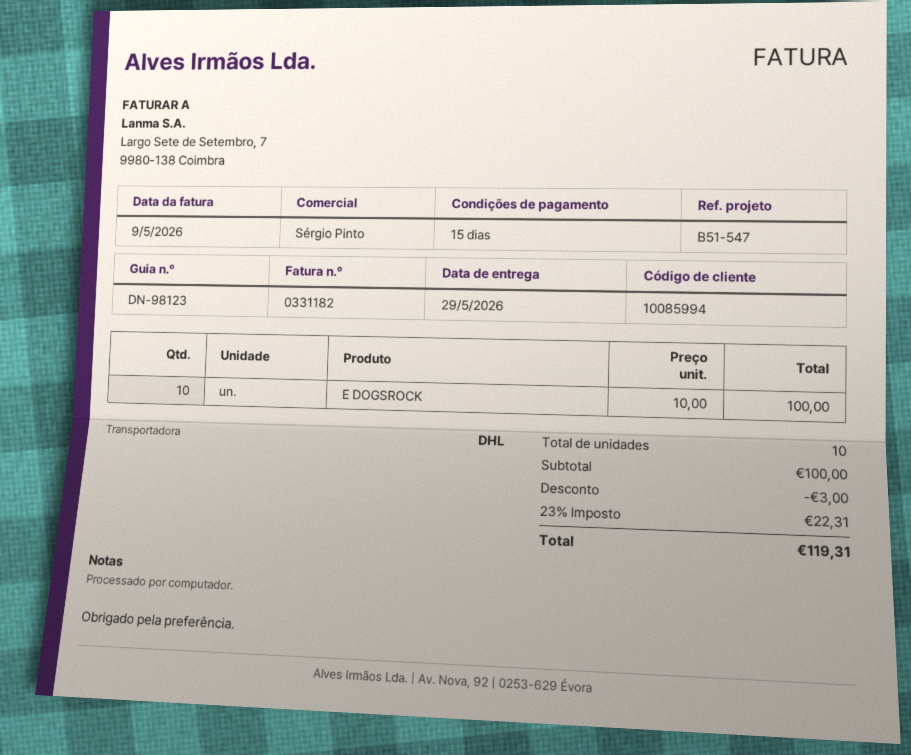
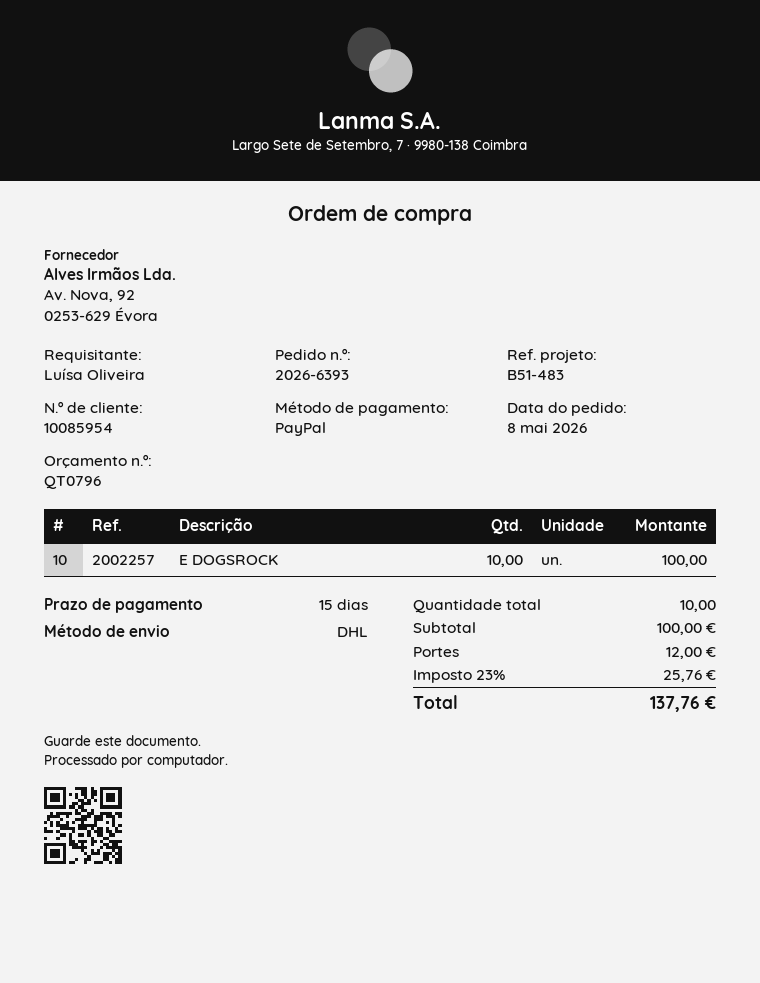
customer number: 10085994 -> 10085954
reference: B51-547 -> B51-483
discount: 3.00 -> none
shipping: none -> 12.00
tax: 23% = 22.31 -> 23% = 25.76
total: 119.31 -> 137.76

